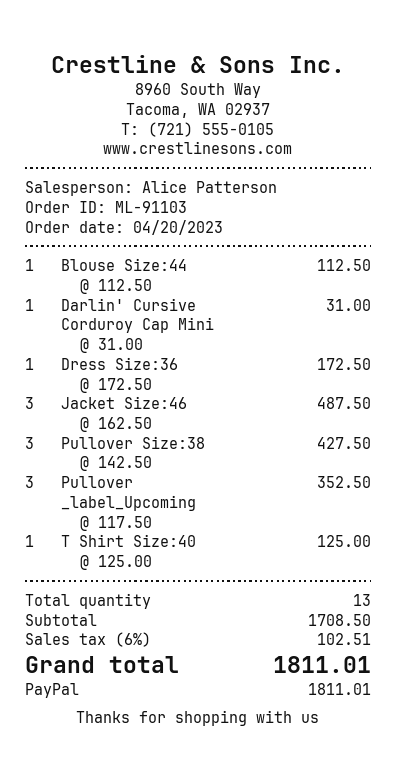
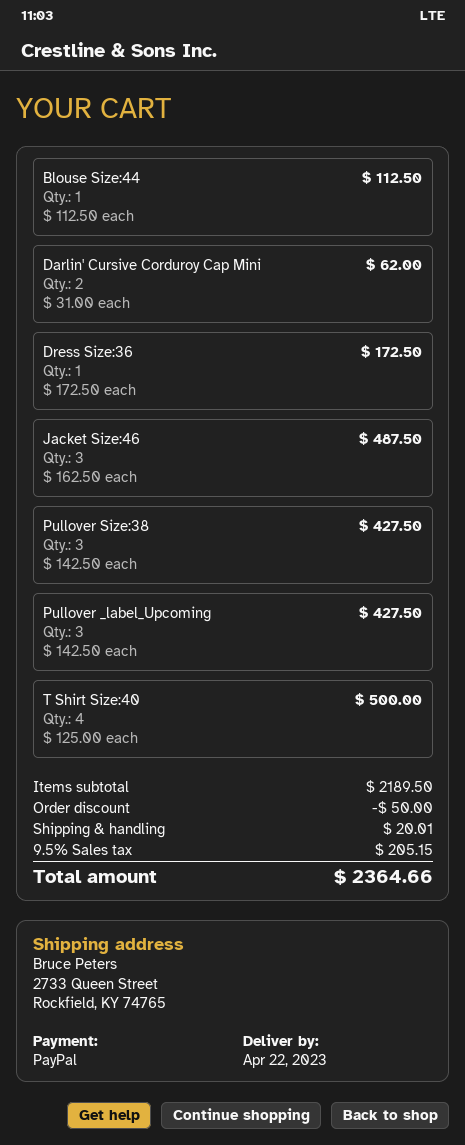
Darlin' Cursive Corduroy Cap Mini: 1 x 31.00 = 31.00 -> 2 x 31.00 = 62.00
Pullover _label_Upcoming: 3 x 117.50 = 352.50 -> 3 x 142.50 = 427.50
T Shirt Size:40: 1 x 125.00 = 125.00 -> 4 x 125.00 = 500.00
subtotal: 1708.50 -> 2189.50
discount: none -> 50.00
shipping: none -> 20.01
tax: 6% = 102.51 -> 9.5% = 205.15
total: 1811.01 -> 2364.66

